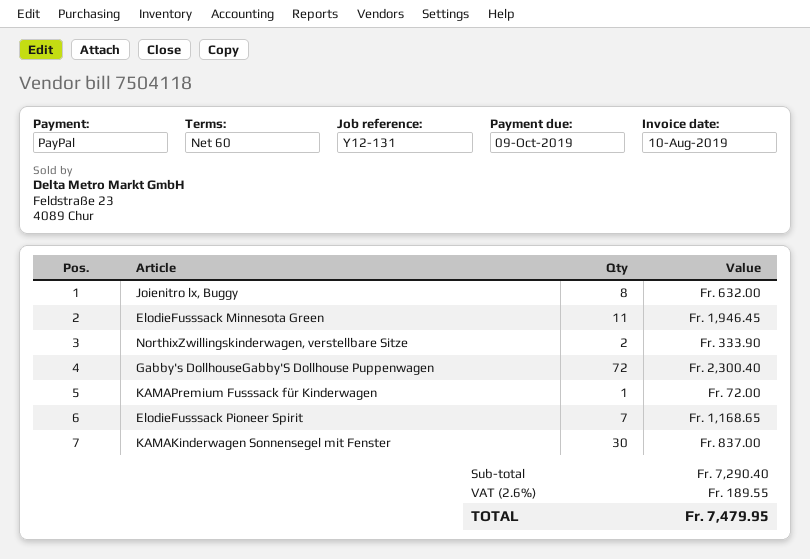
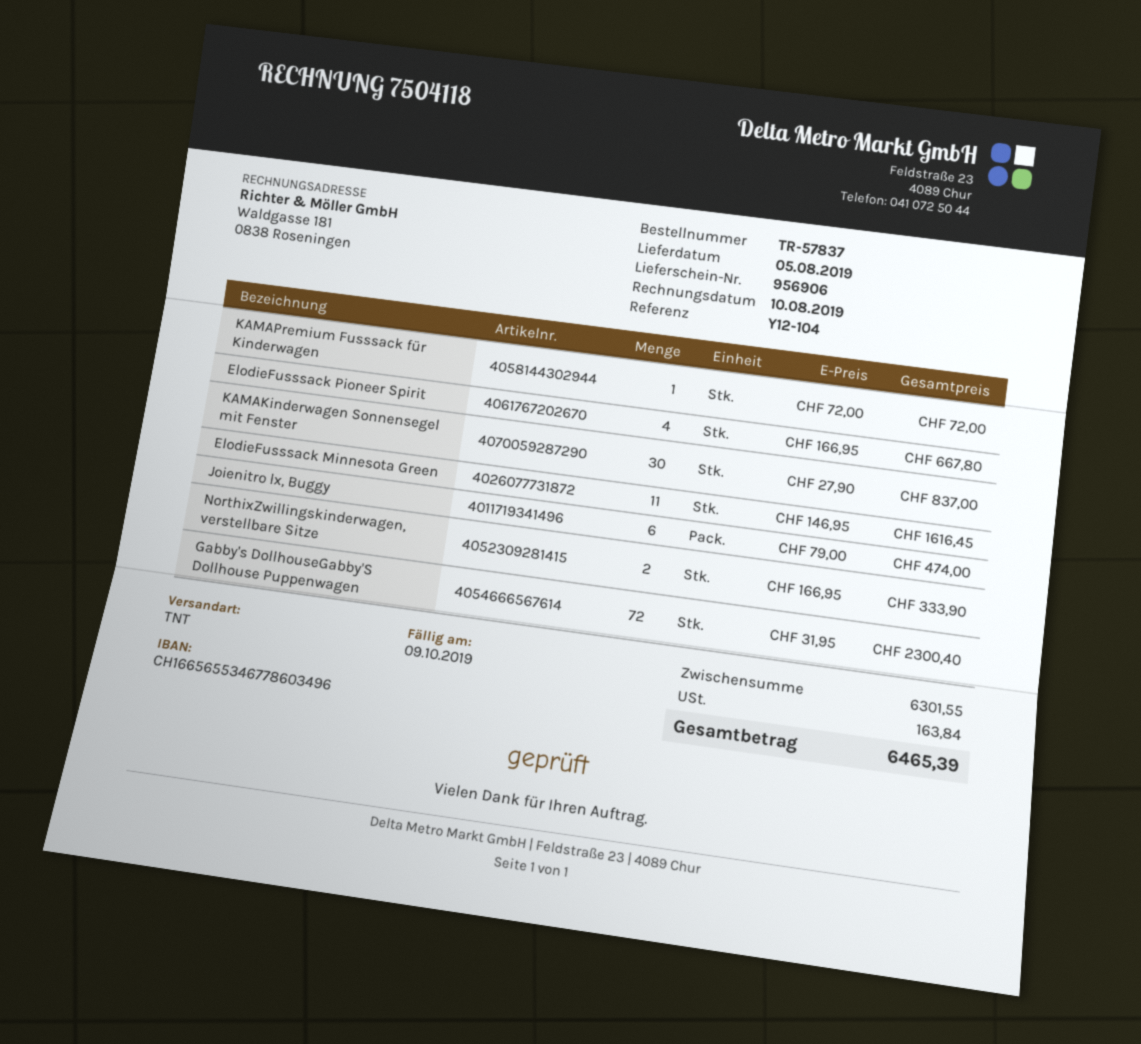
reference: Y12-131 -> Y12-104
Joienitro lx, Buggy: 8 for 632.00 -> 6 for 474.00
ElodieFusssack Minnesota Green: 11 for 1946.45 -> 11 for 1616.45
ElodieFusssack Pioneer Spirit: 7 for 1168.65 -> 4 for 667.80
subtotal: 7290.40 -> 6301.55
tax: 189.55 -> 163.84
total: 7479.95 -> 6465.39

